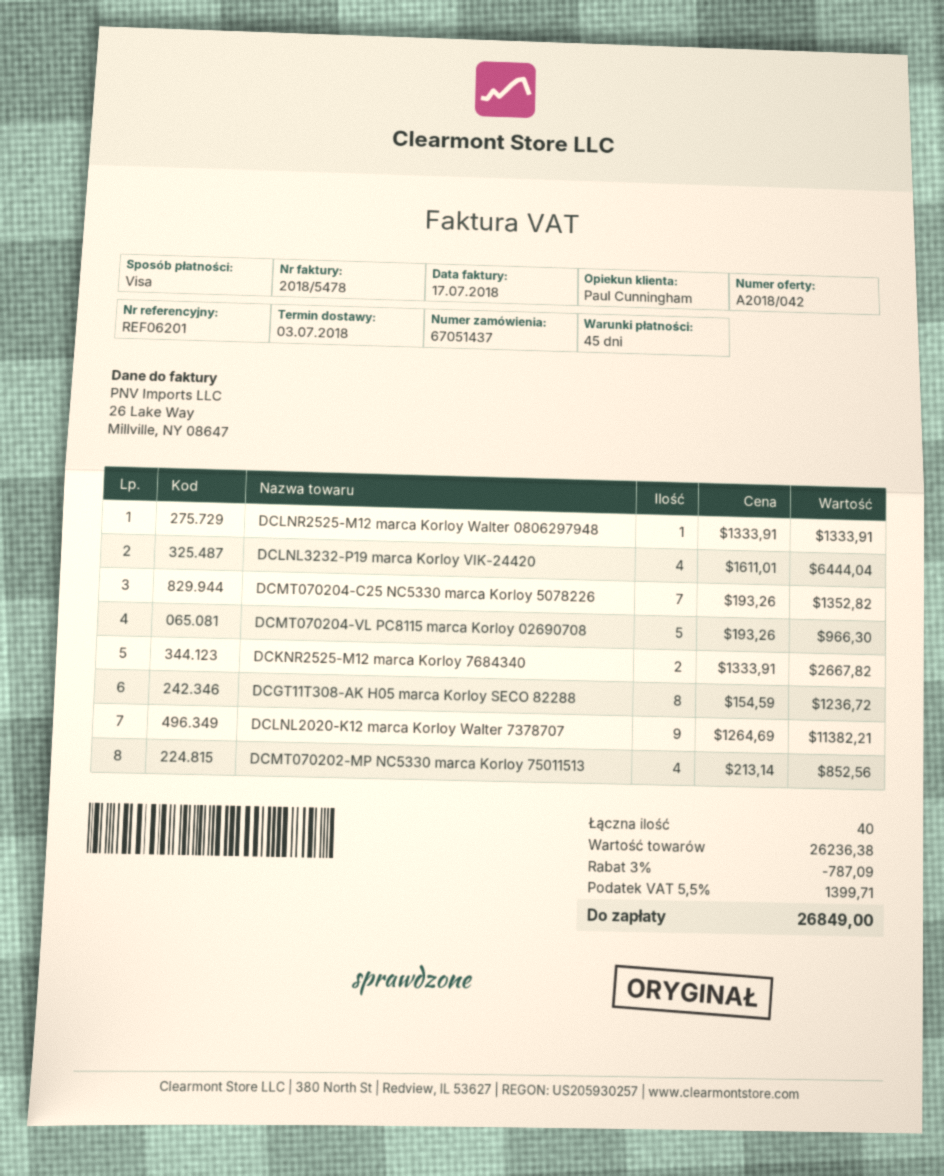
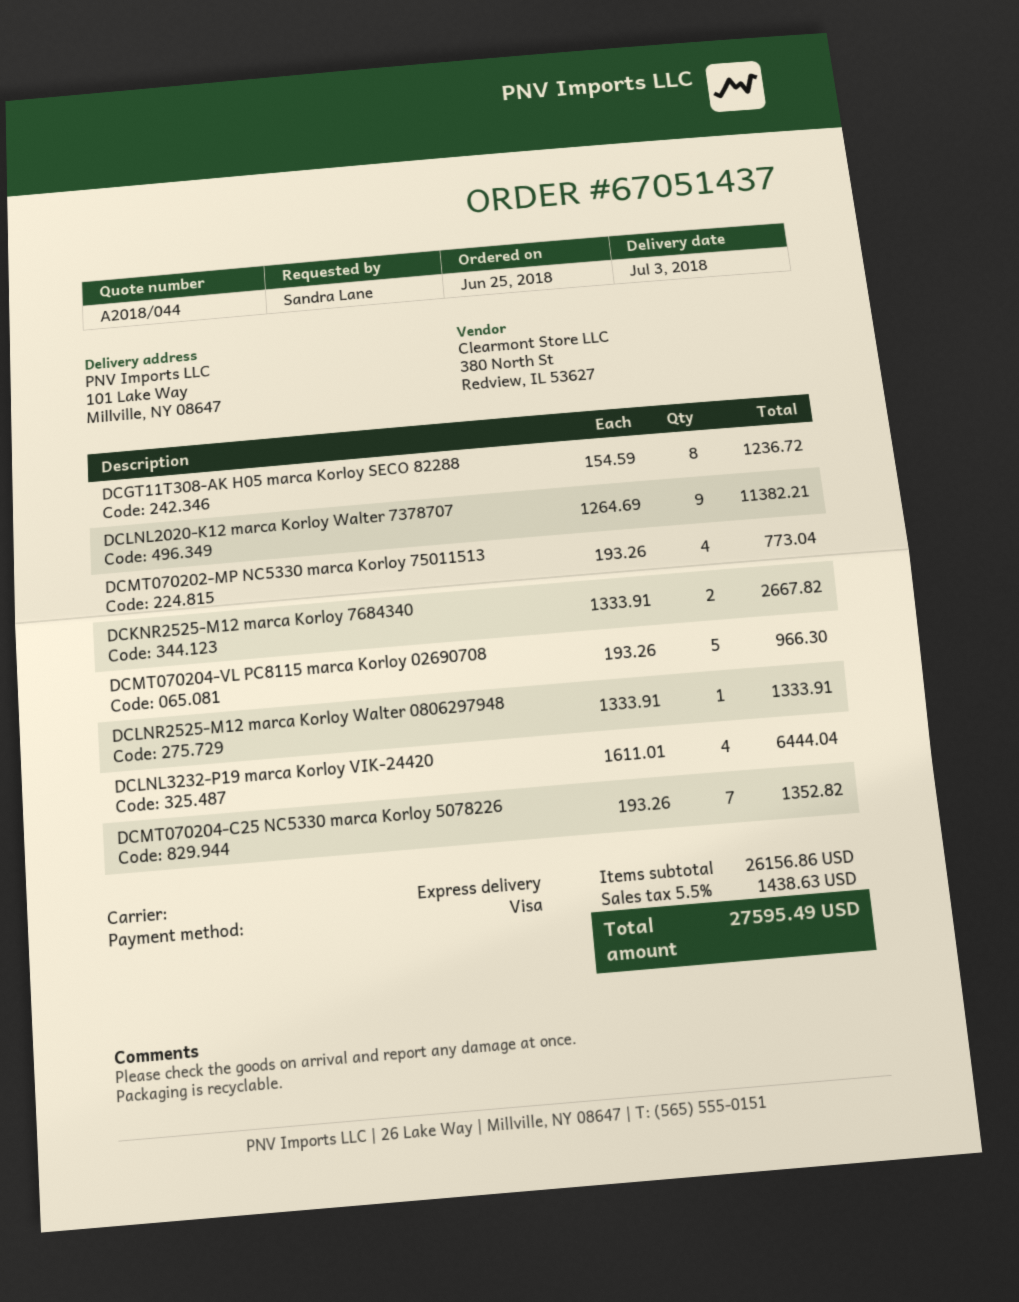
quote number: A2018/042 -> A2018/044
DCMT070202-MP NC5330 marca Korloy 75011513: 4 x 213.14 = 852.56 -> 4 x 193.26 = 773.04
subtotal: 26236.38 -> 26156.86
discount: 3% = 787.09 -> none
tax: 5.5% = 1399.71 -> 5.5% = 1438.63
total: 26849.00 -> 27595.49

